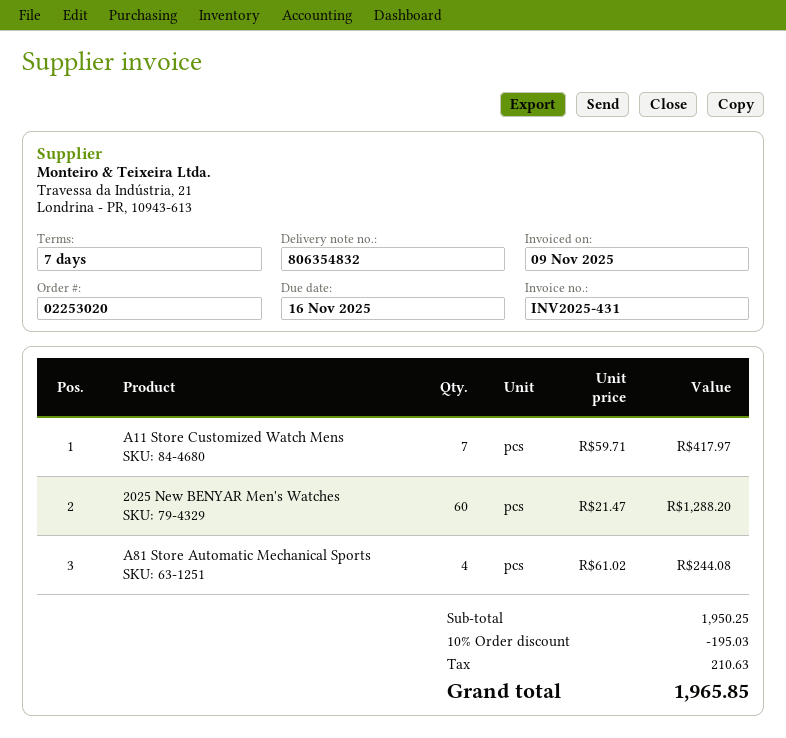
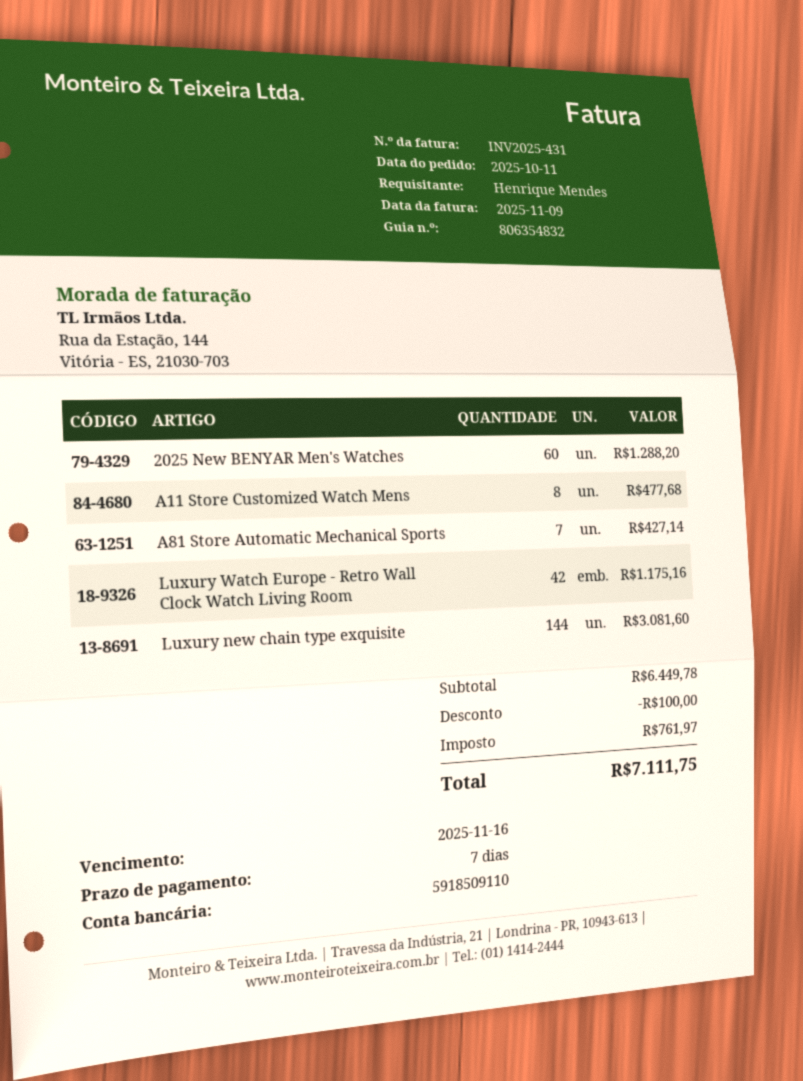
A11 Store Customized Watch Mens: 7 for 417.97 -> 8 for 477.68
A81 Store Automatic Mechanical Sports: 4 for 244.08 -> 7 for 427.14
Luxury Watch Europe - Retro Wall Clock Watch Living Room: none -> 42 for 1175.16
Luxury new chain type exquisite: none -> 144 for 3081.60
subtotal: 1950.25 -> 6449.78
discount: 195.03 -> 100.00
tax: 210.63 -> 761.97
total: 1965.85 -> 7111.75

